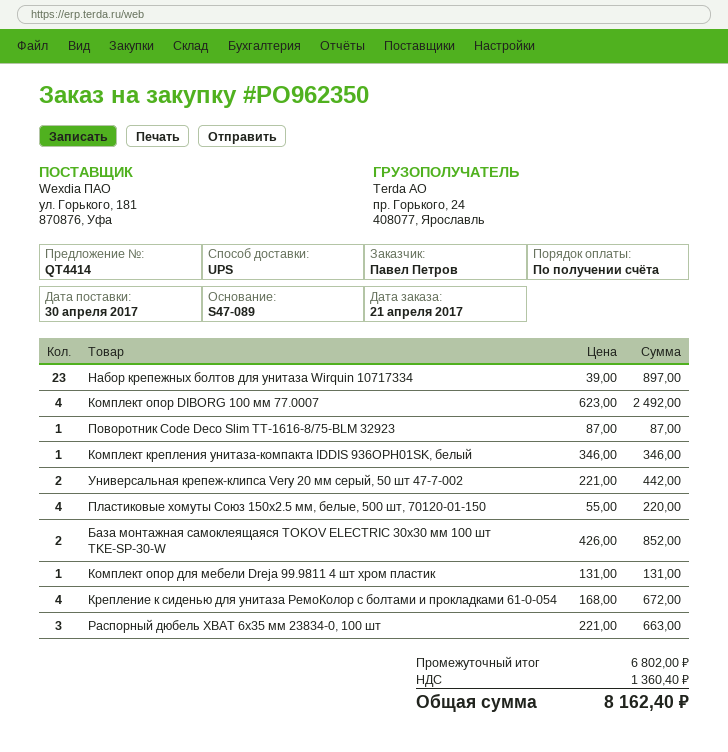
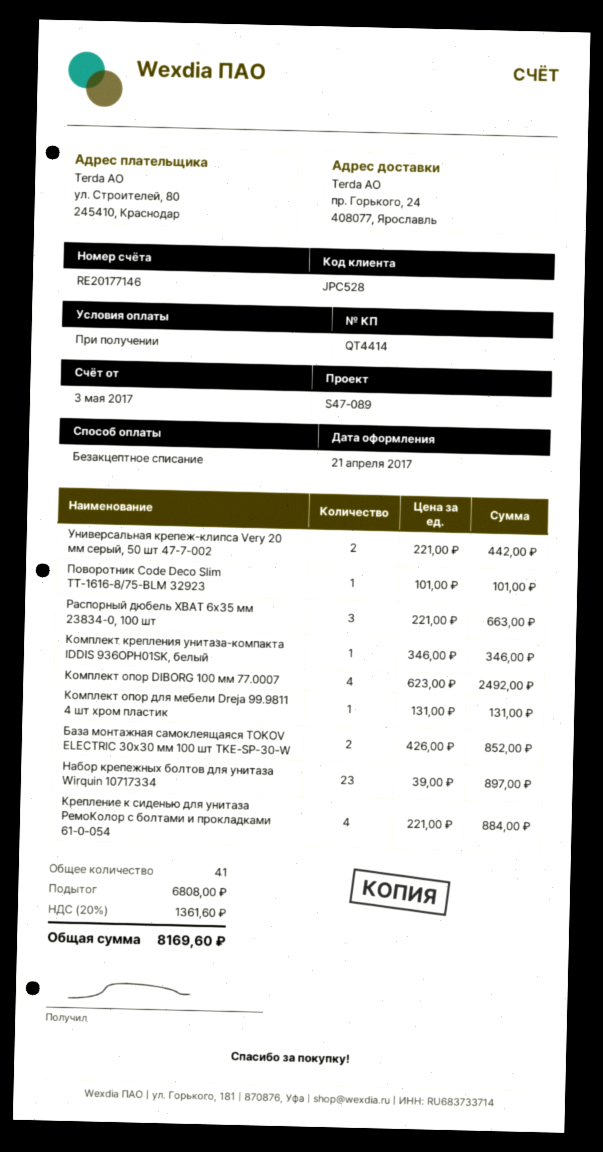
Поворотник Code Deco Slim TT-1616-8/75-BLM 32923: 1 x 87.00 = 87.00 -> 1 x 101.00 = 101.00
Пластиковые хомуты Союз 150х2.5 мм, белые, 500 шт, 70120-01-150: 4 x 55.00 = 220.00 -> none
Крепление к сиденью для унитаза РемоКолор с болтами и прокладками 61-0-054: 4 x 168.00 = 672.00 -> 4 x 221.00 = 884.00
subtotal: 6802.00 -> 6808.00
tax: 1360.40 -> 1361.60
total: 8162.40 -> 8169.60

